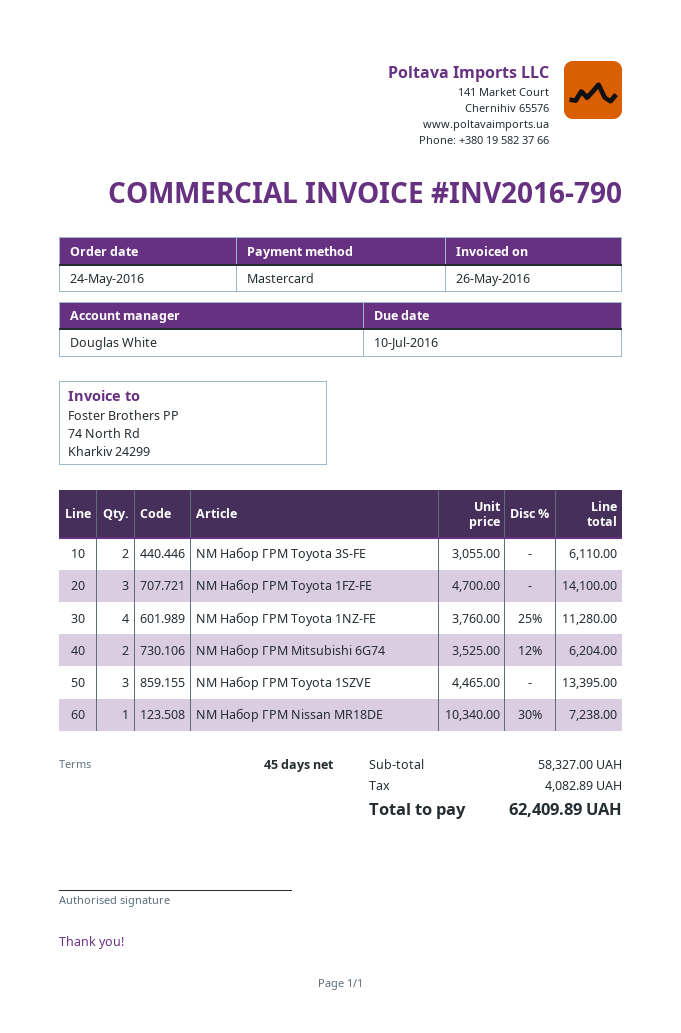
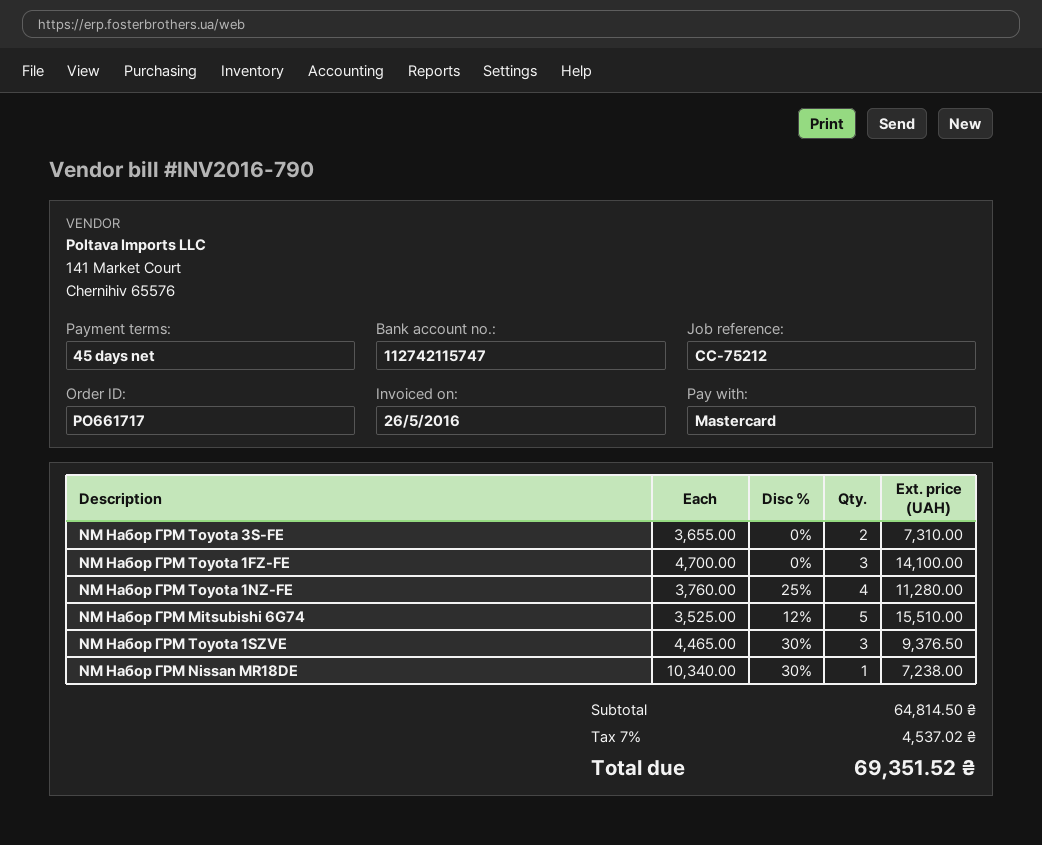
NM Набор ГРМ Toyota 3S-FE: 2 x 3055.00 = 6110.00 -> 2 x 3655.00 = 7310.00
NM Набор ГРМ Mitsubishi 6G74: 2 x 3525.00 - 12% = 6204.00 -> 5 x 3525.00 - 12% = 15510.00
NM Набор ГРМ Toyota 1SZVE: 3 x 4465.00 = 13395.00 -> 3 x 4465.00 - 30% = 9376.50
subtotal: 58327.00 -> 64814.50
tax: 4082.89 -> 4537.02
total: 62409.89 -> 69351.52

